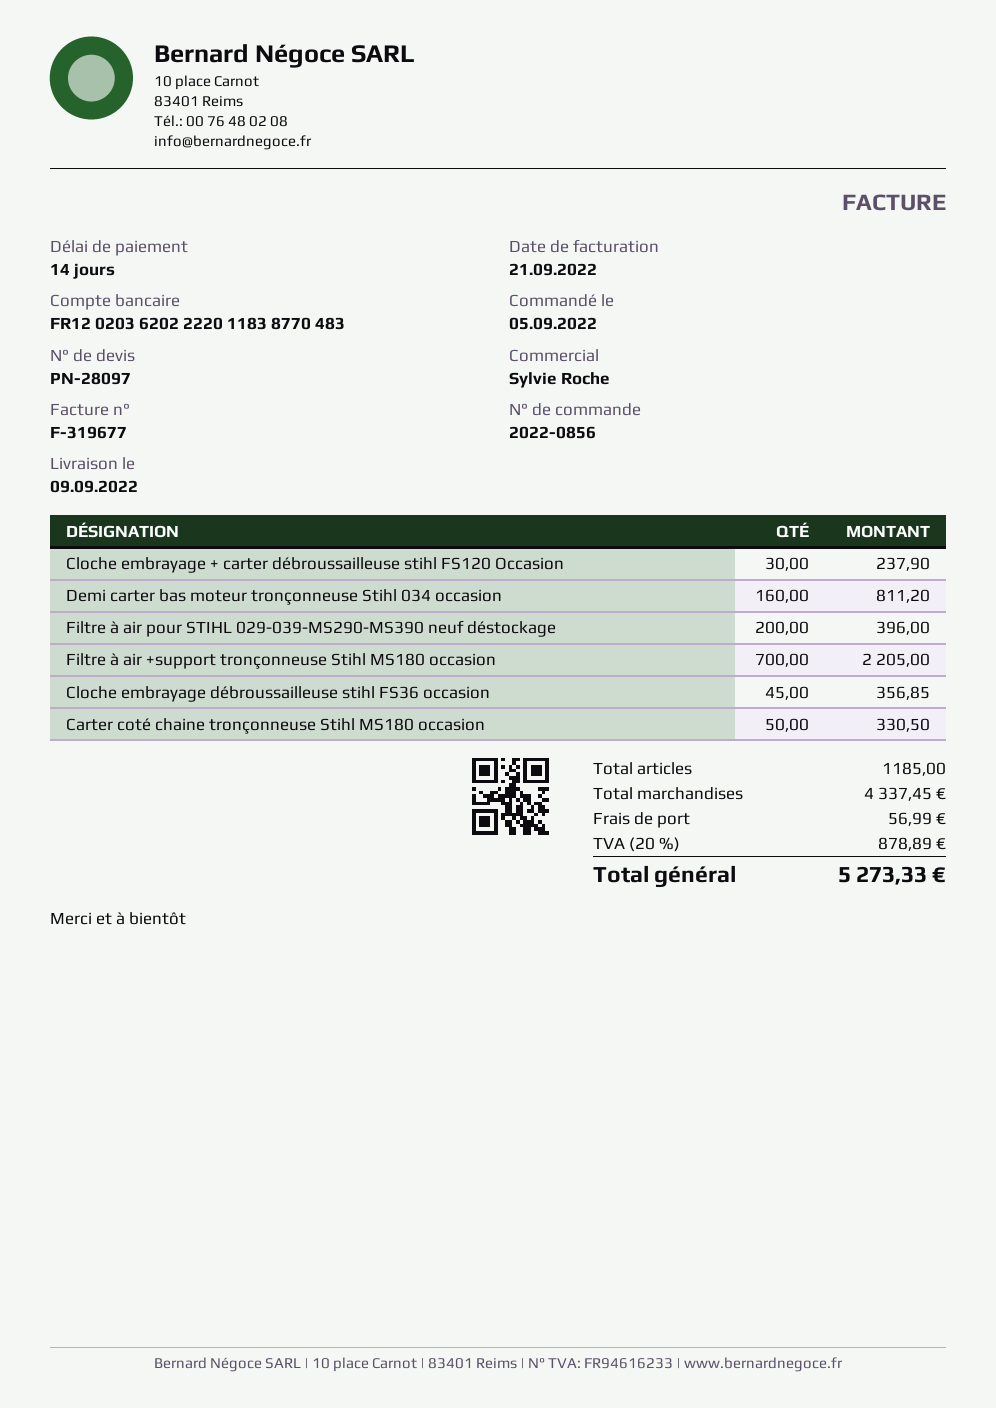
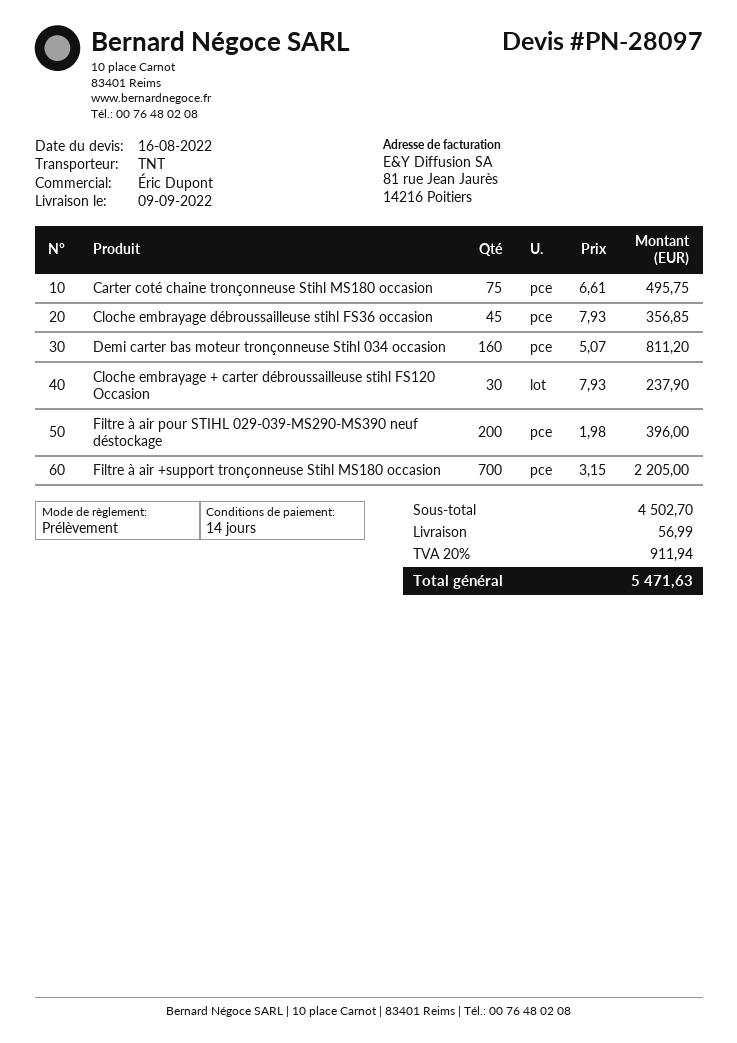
sales rep: Sylvie Roche -> Éric Dupont
Carter coté chaine tronçonneuse Stihl MS180 occasion: 50 for 330.50 -> 75 for 495.75
subtotal: 4337.45 -> 4502.70
tax: 20% = 878.89 -> 20% = 911.94
total: 5273.33 -> 5471.63

